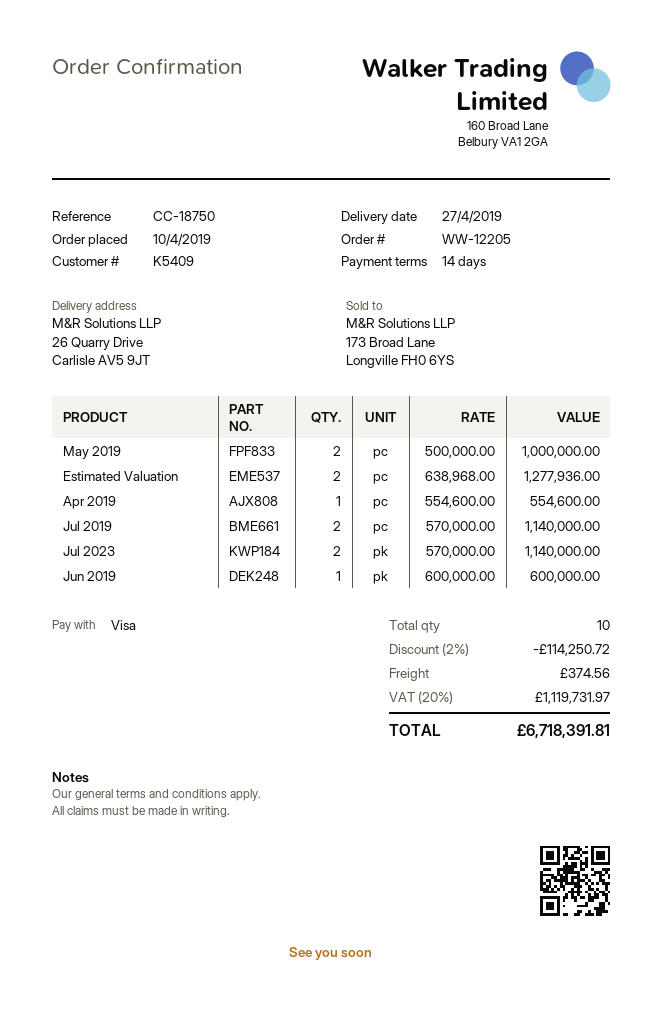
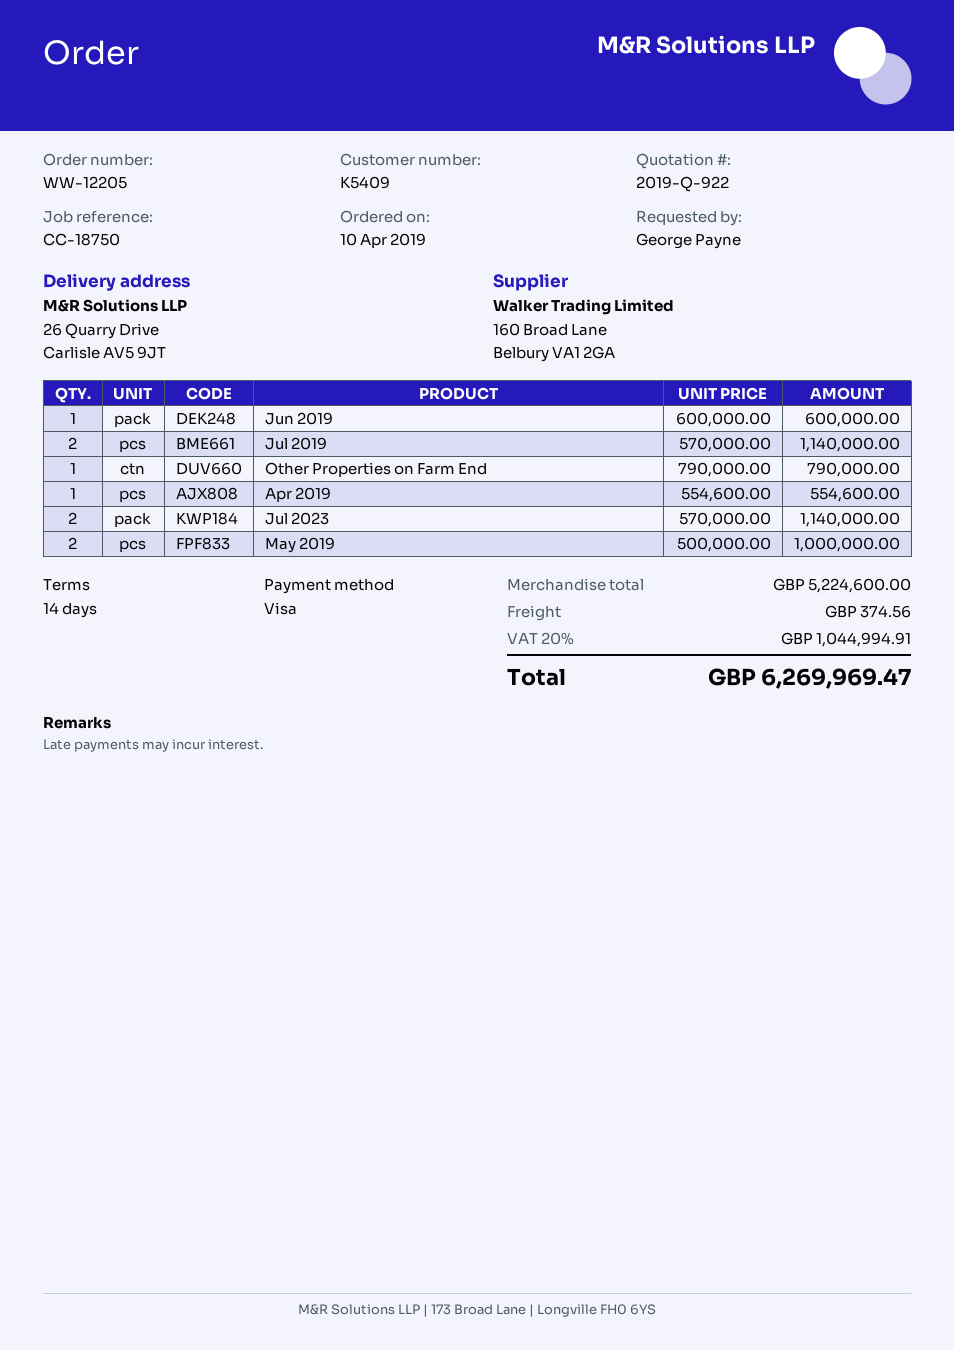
Estimated Valuation: 2 x 638968.00 = 1277936.00 -> none
Other Properties on Farm End: none -> 1 x 790000.00 = 790000.00
discount: 2% = 114250.72 -> none
tax: 20% = 1119731.97 -> 20% = 1044994.91
total: 6718391.81 -> 6269969.47

